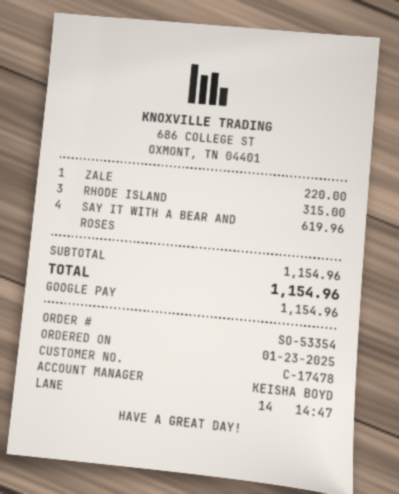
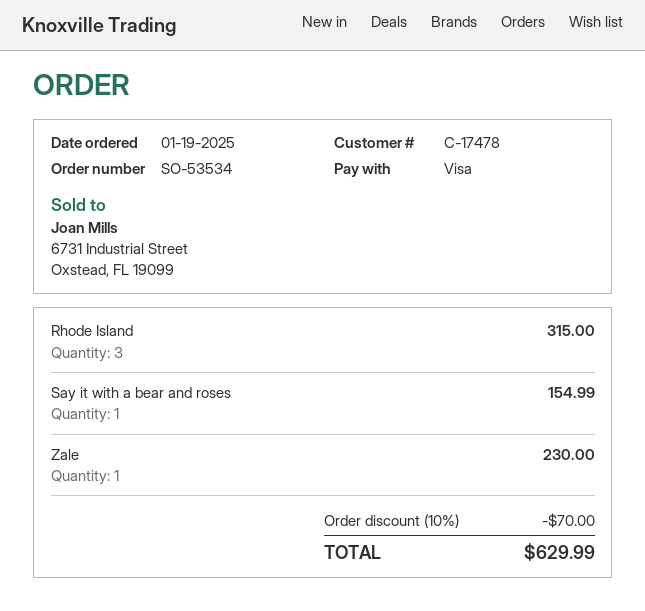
order number: SO-53354 -> SO-53534
order date: 2025-01-23 -> 2025-01-19
payment method: Google Pay -> Visa
ZALE: 1 for 220.00 -> 1 for 230.00
SAY IT WITH A BEAR AND ROSES: 4 for 619.96 -> 1 for 154.99
discount: none -> 10% = 70.00
total: 1154.96 -> 629.99

